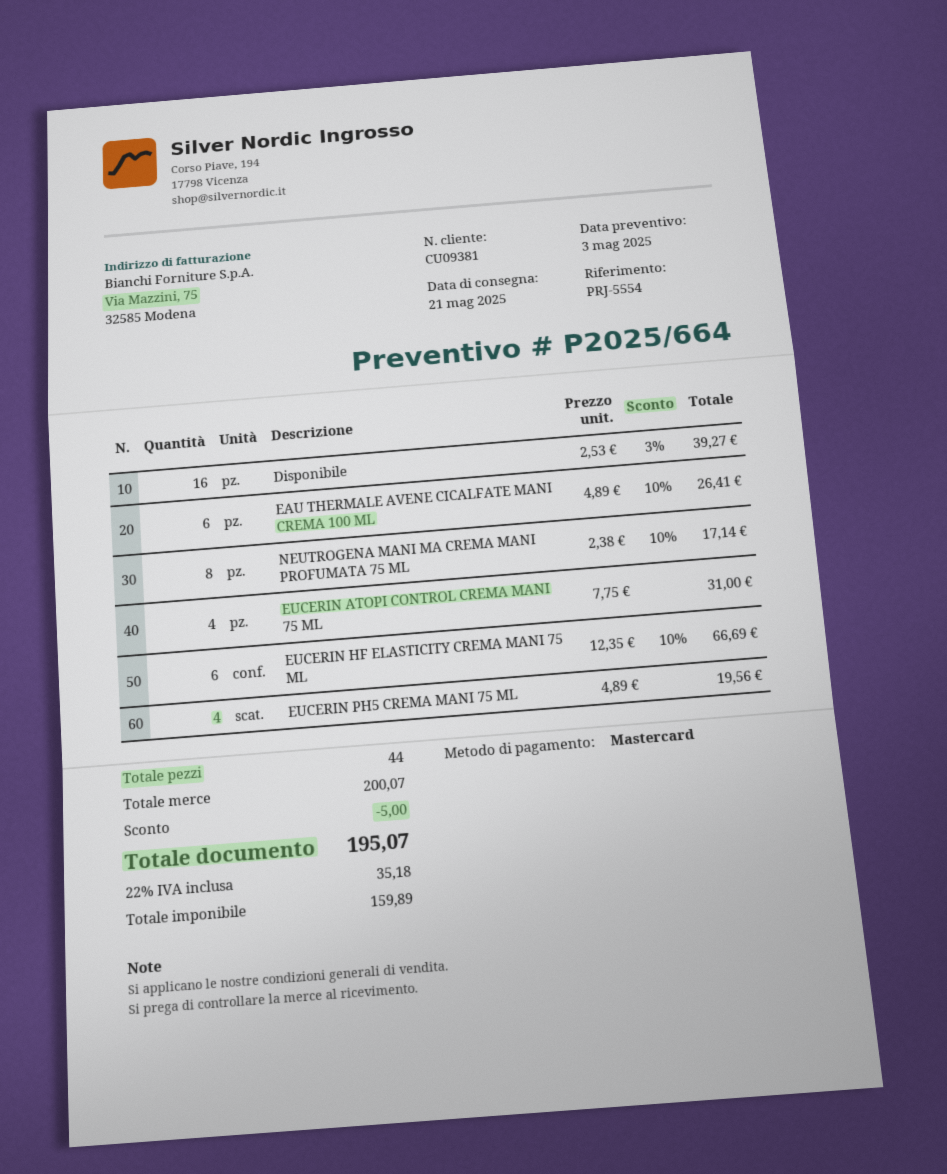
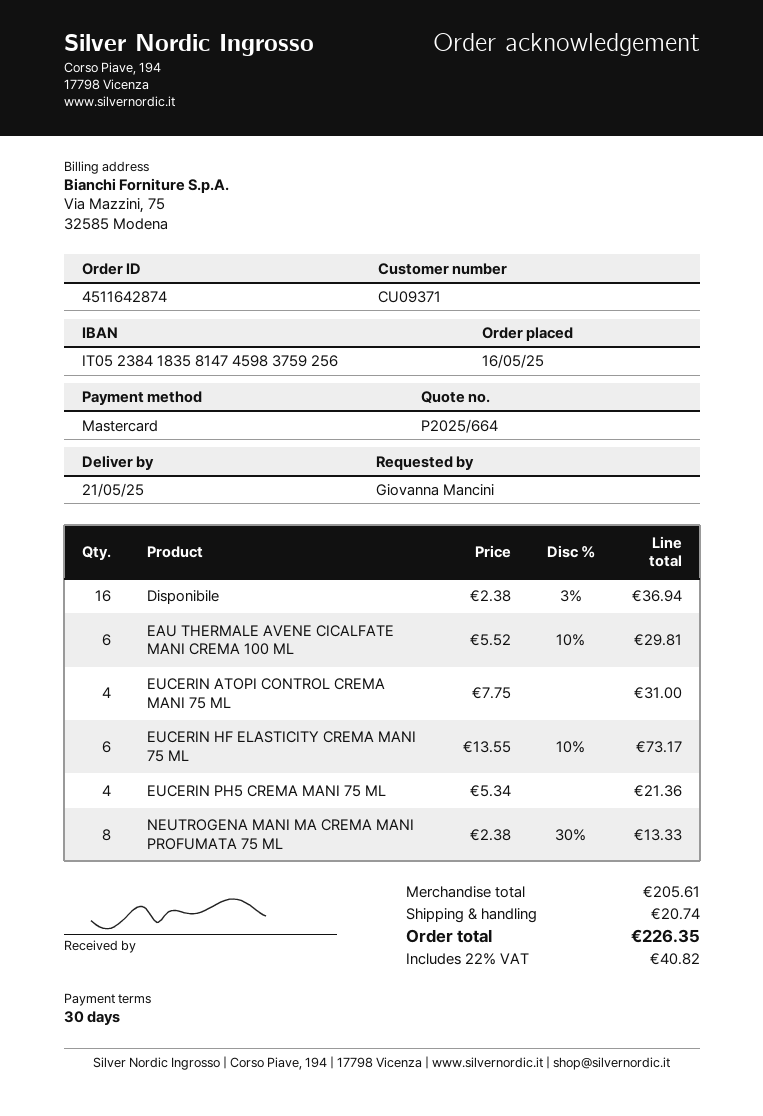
customer number: CU09381 -> CU09371
Disponibile: 16 x 2.53 - 3% = 39.27 -> 16 x 2.38 - 3% = 36.94
EAU THERMALE AVENE CICALFATE MANI CREMA 100 ML: 6 x 4.89 - 10% = 26.41 -> 6 x 5.52 - 10% = 29.81
NEUTROGENA MANI MA CREMA MANI PROFUMATA 75 ML: 8 x 2.38 - 10% = 17.14 -> 8 x 2.38 - 30% = 13.33
EUCERIN HF ELASTICITY CREMA MANI 75 ML: 6 x 12.35 - 10% = 66.69 -> 6 x 13.55 - 10% = 73.17
EUCERIN PH5 CREMA MANI 75 ML: 4 x 4.89 = 19.56 -> 4 x 5.34 = 21.36
subtotal: 200.07 -> 205.61
discount: 5.00 -> none
shipping: none -> 20.74
tax: 22% = 35.18 -> 22% = 40.82
total: 195.07 -> 226.35

